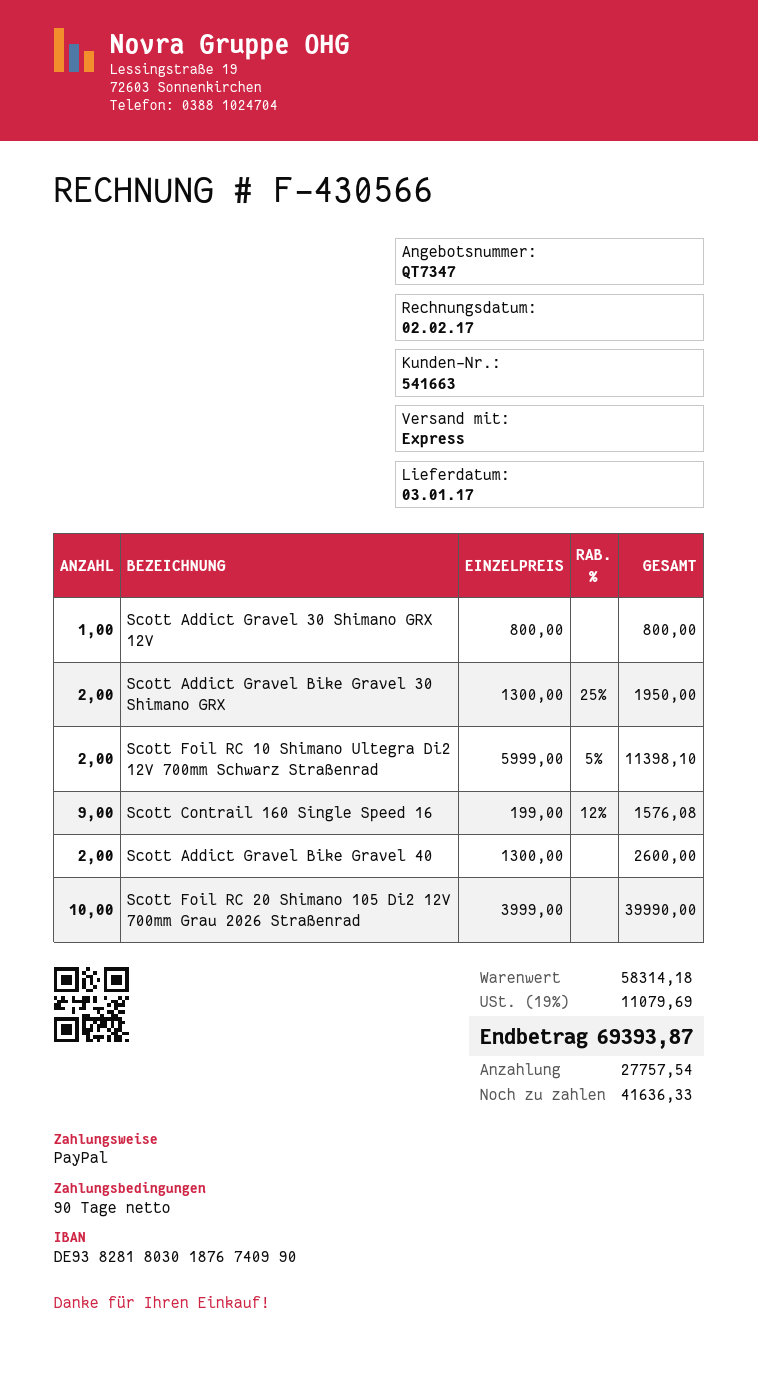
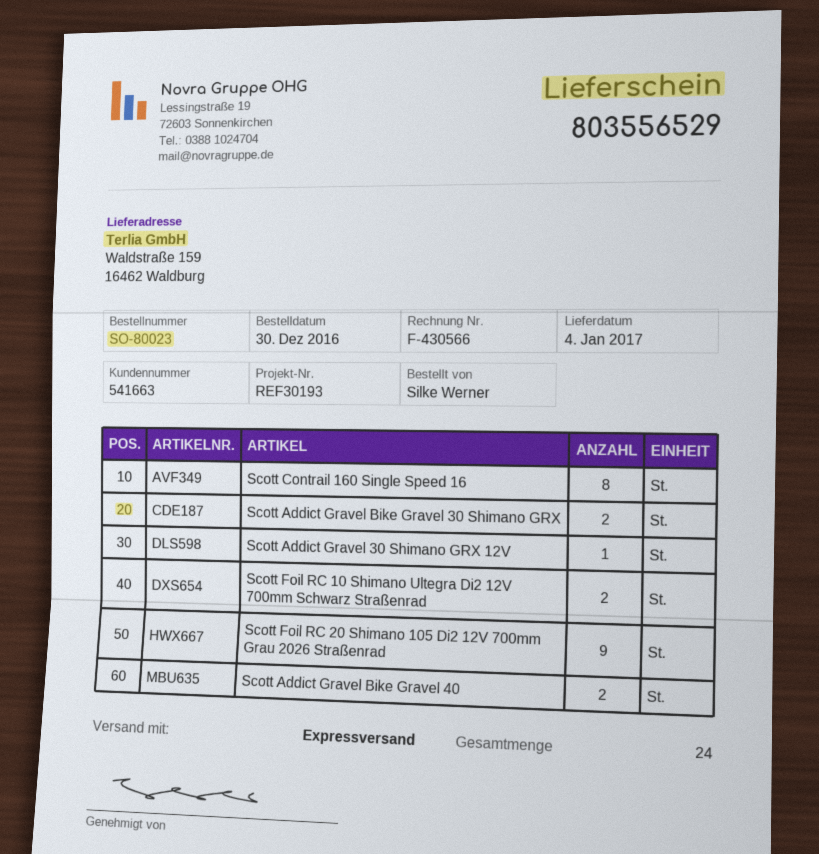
delivery date: 2017-01-03 -> 2017-01-04
Scott Contrail 160 Single Speed 16: 9 -> 8
Scott Foil RC 20 Shimano 105 Di2 12V 700mm Grau 2026 Straßenrad: 10 -> 9

